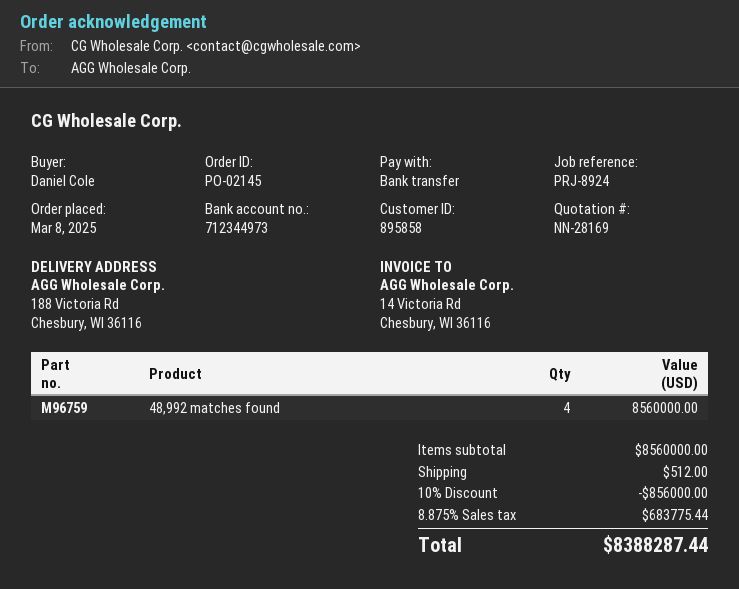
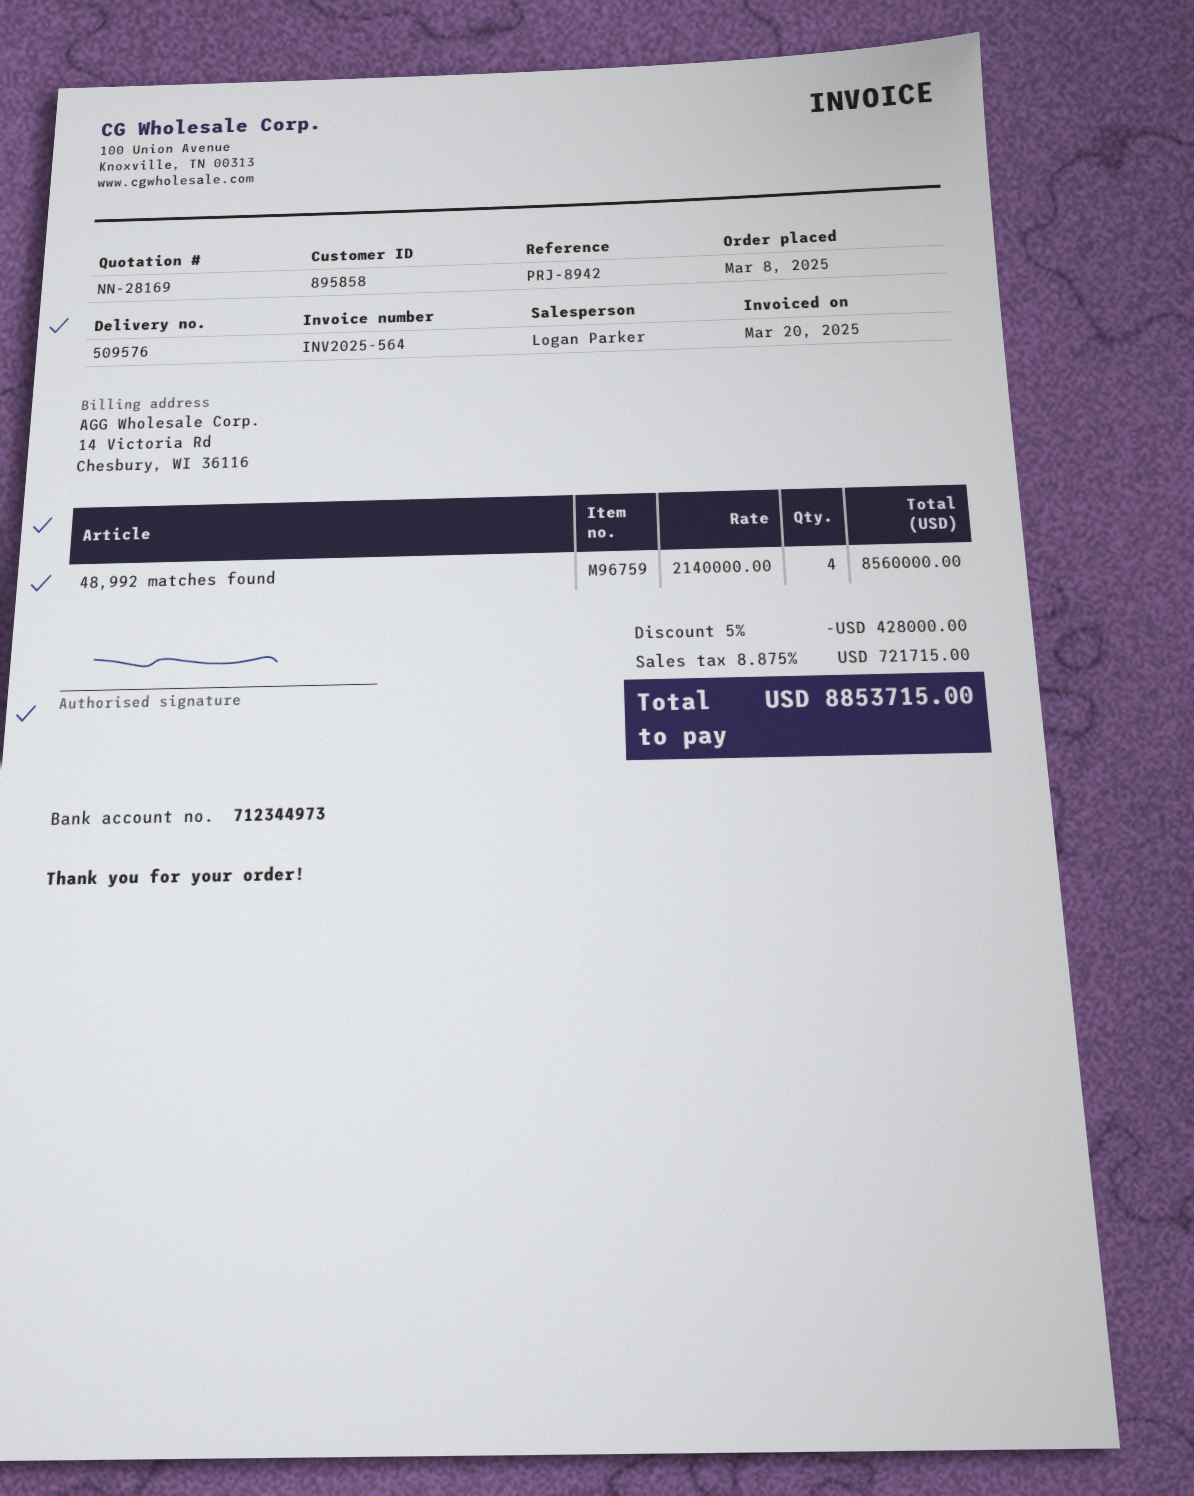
reference: PRJ-8924 -> PRJ-8942
discount: 10% = 856000.00 -> 5% = 428000.00
shipping: 512.00 -> none
tax: 8.875% = 683775.44 -> 8.875% = 721715.00
total: 8388287.44 -> 8853715.00

